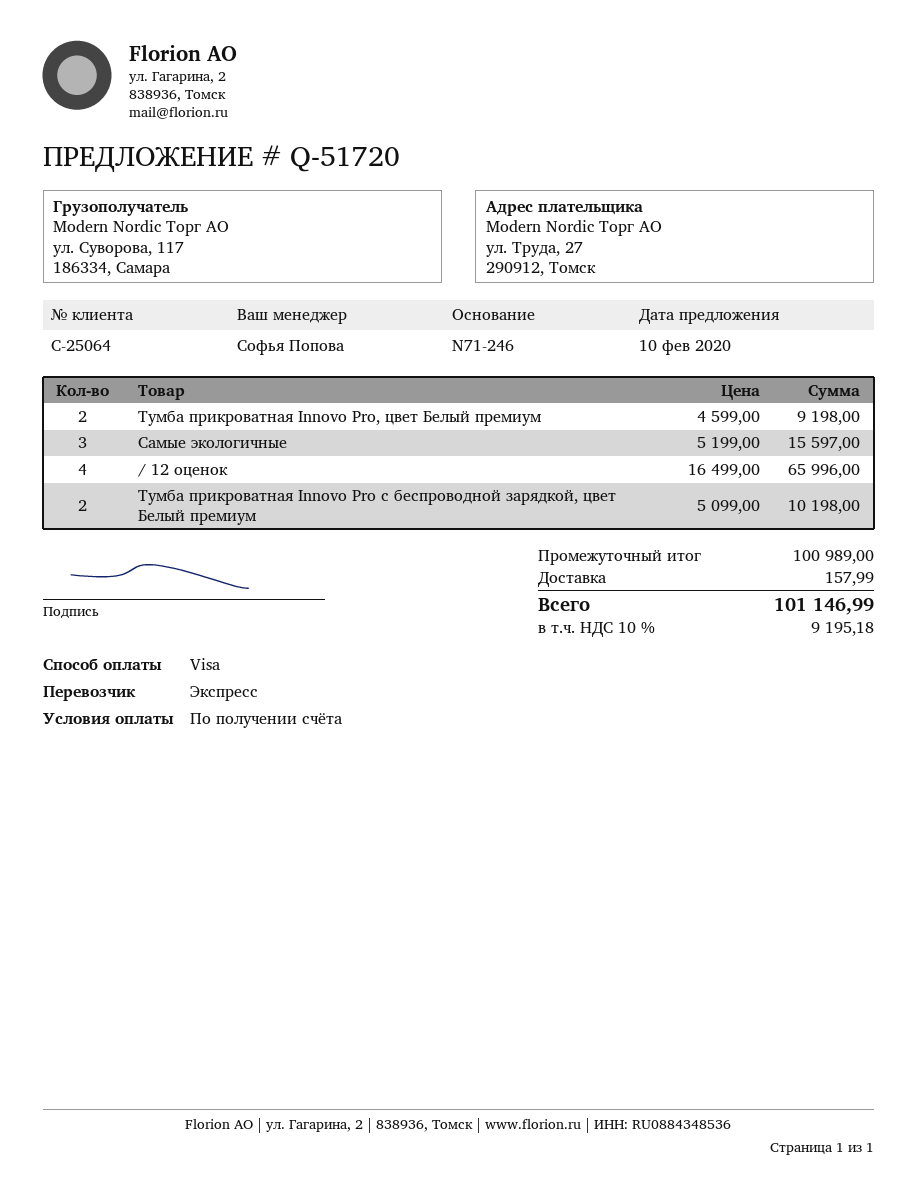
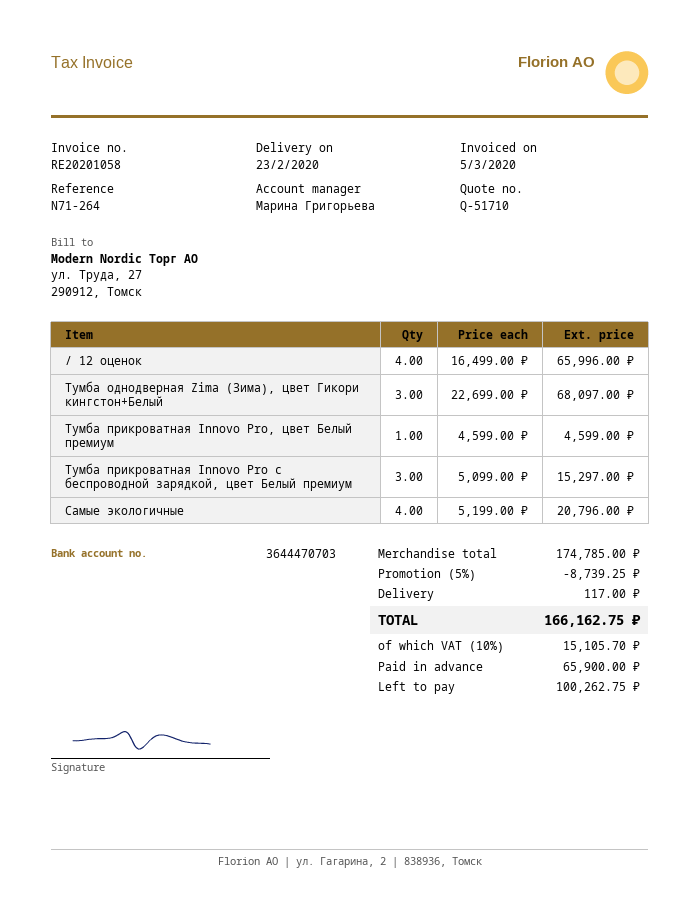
quote number: Q-51720 -> Q-51710
reference: N71-246 -> N71-264
sales rep: Софья Попова -> Марина Григорьева
Тумба прикроватная Innovo Pro, цвет Белый премиум: 2 x 4599.00 = 9198.00 -> 1 x 4599.00 = 4599.00
Самые экологичные: 3 x 5199.00 = 15597.00 -> 4 x 5199.00 = 20796.00
Тумба прикроватная Innovo Pro с беспроводной зарядкой, цвет Белый премиум: 2 x 5099.00 = 10198.00 -> 3 x 5099.00 = 15297.00
Тумба однодверная Zima (Зима), цвет Гикори кингстон+Белый: none -> 3 x 22699.00 = 68097.00
subtotal: 100989.00 -> 174785.00
discount: none -> 5% = 8739.25
shipping: 157.99 -> 117.00
tax: 10% = 9195.18 -> 10% = 15105.70
total: 101146.99 -> 166162.75

